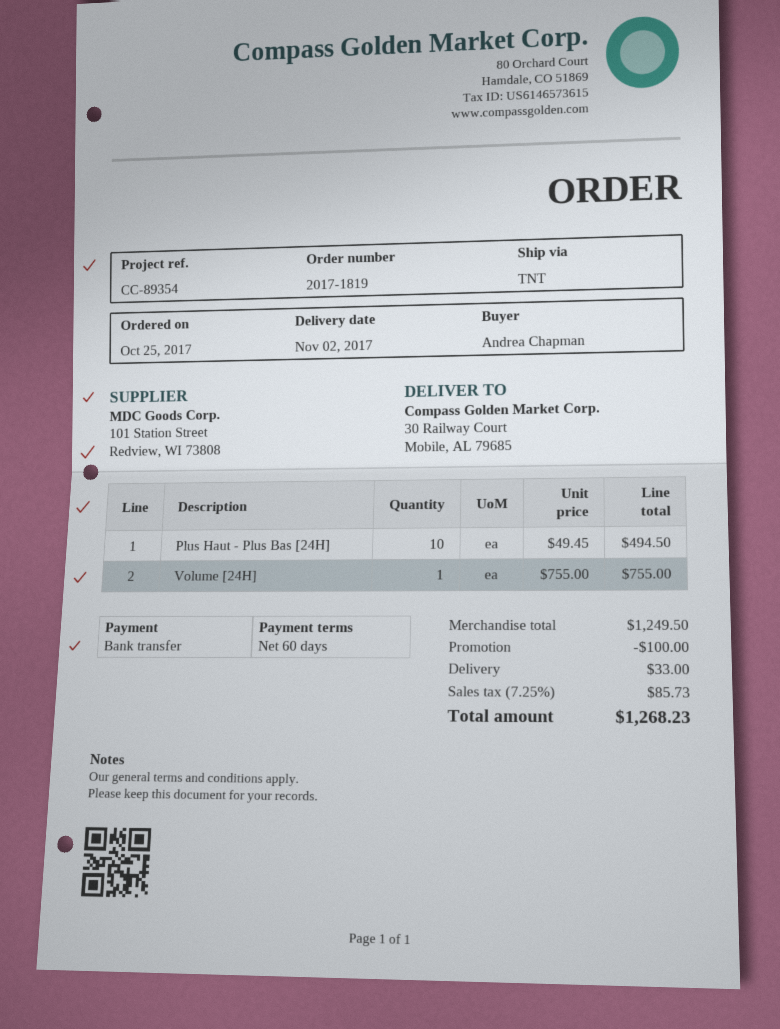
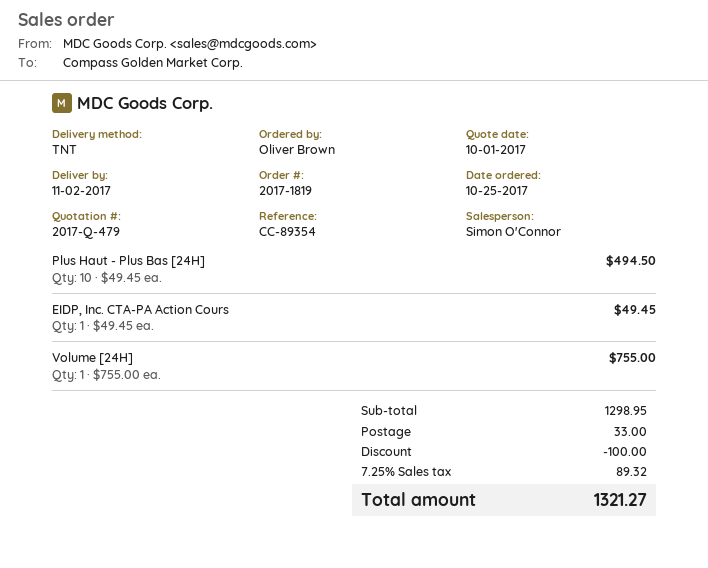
ordered by: Andrea Chapman -> Oliver Brown
EIDP, Inc. CTA-PA Action Cours: none -> 1 x 49.45 = 49.45
subtotal: 1249.50 -> 1298.95
tax: 7.25% = 85.73 -> 7.25% = 89.32
total: 1268.23 -> 1321.27

